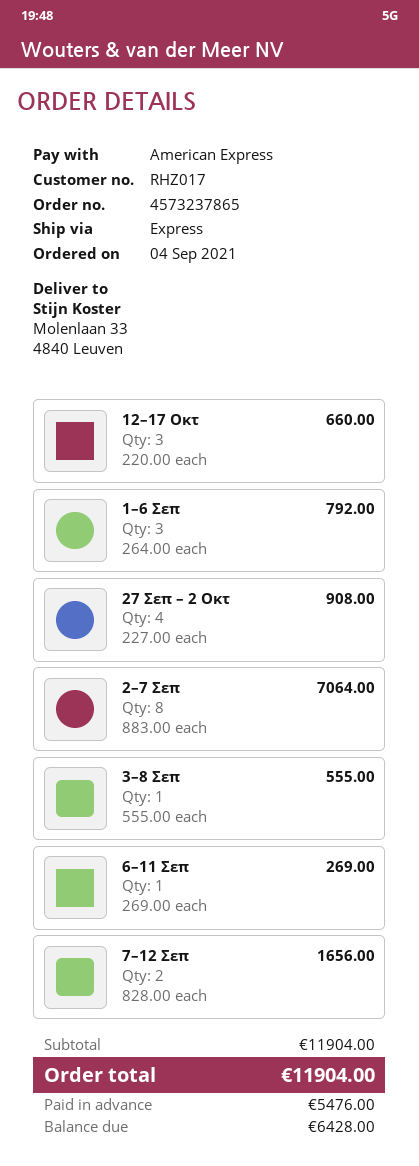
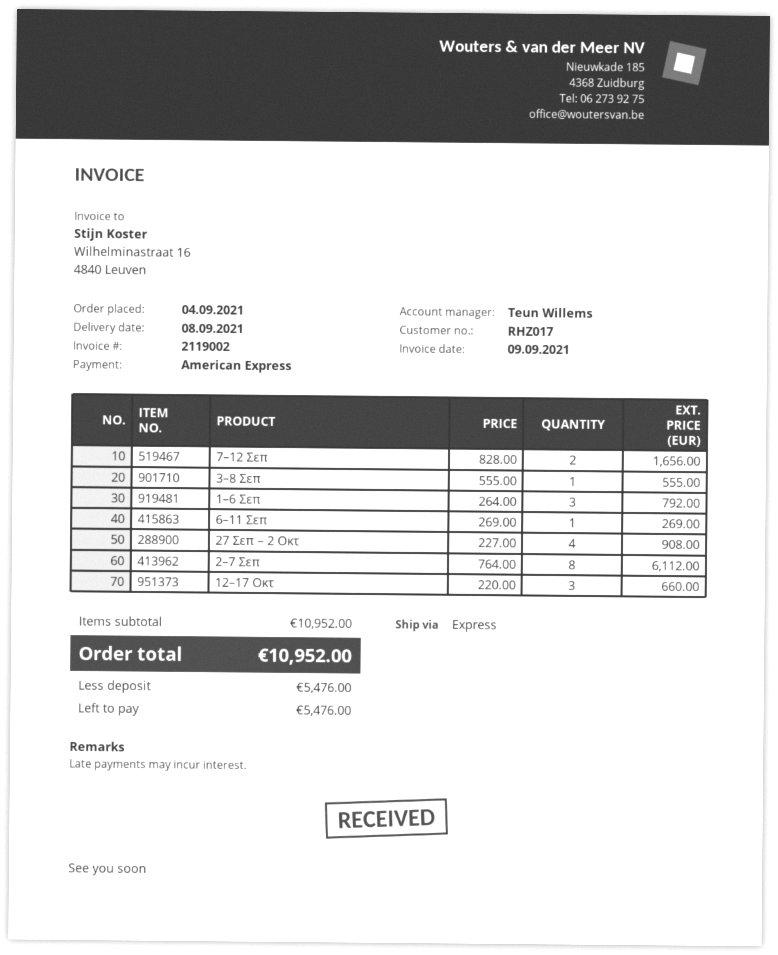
2–7 Σεπ: 8 x 883.00 = 7064.00 -> 8 x 764.00 = 6112.00
subtotal: 11904.00 -> 10952.00
total: 11904.00 -> 10952.00
balance: 6428.00 -> 5476.00

